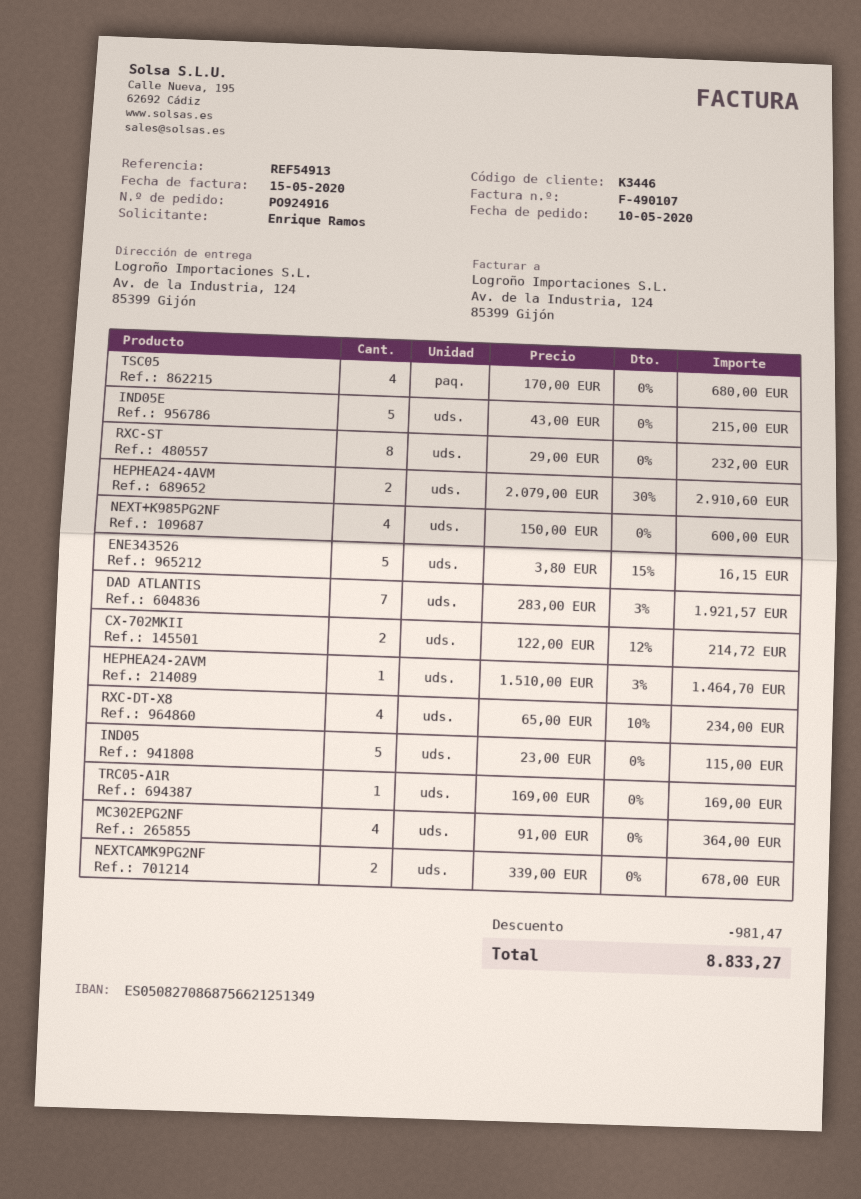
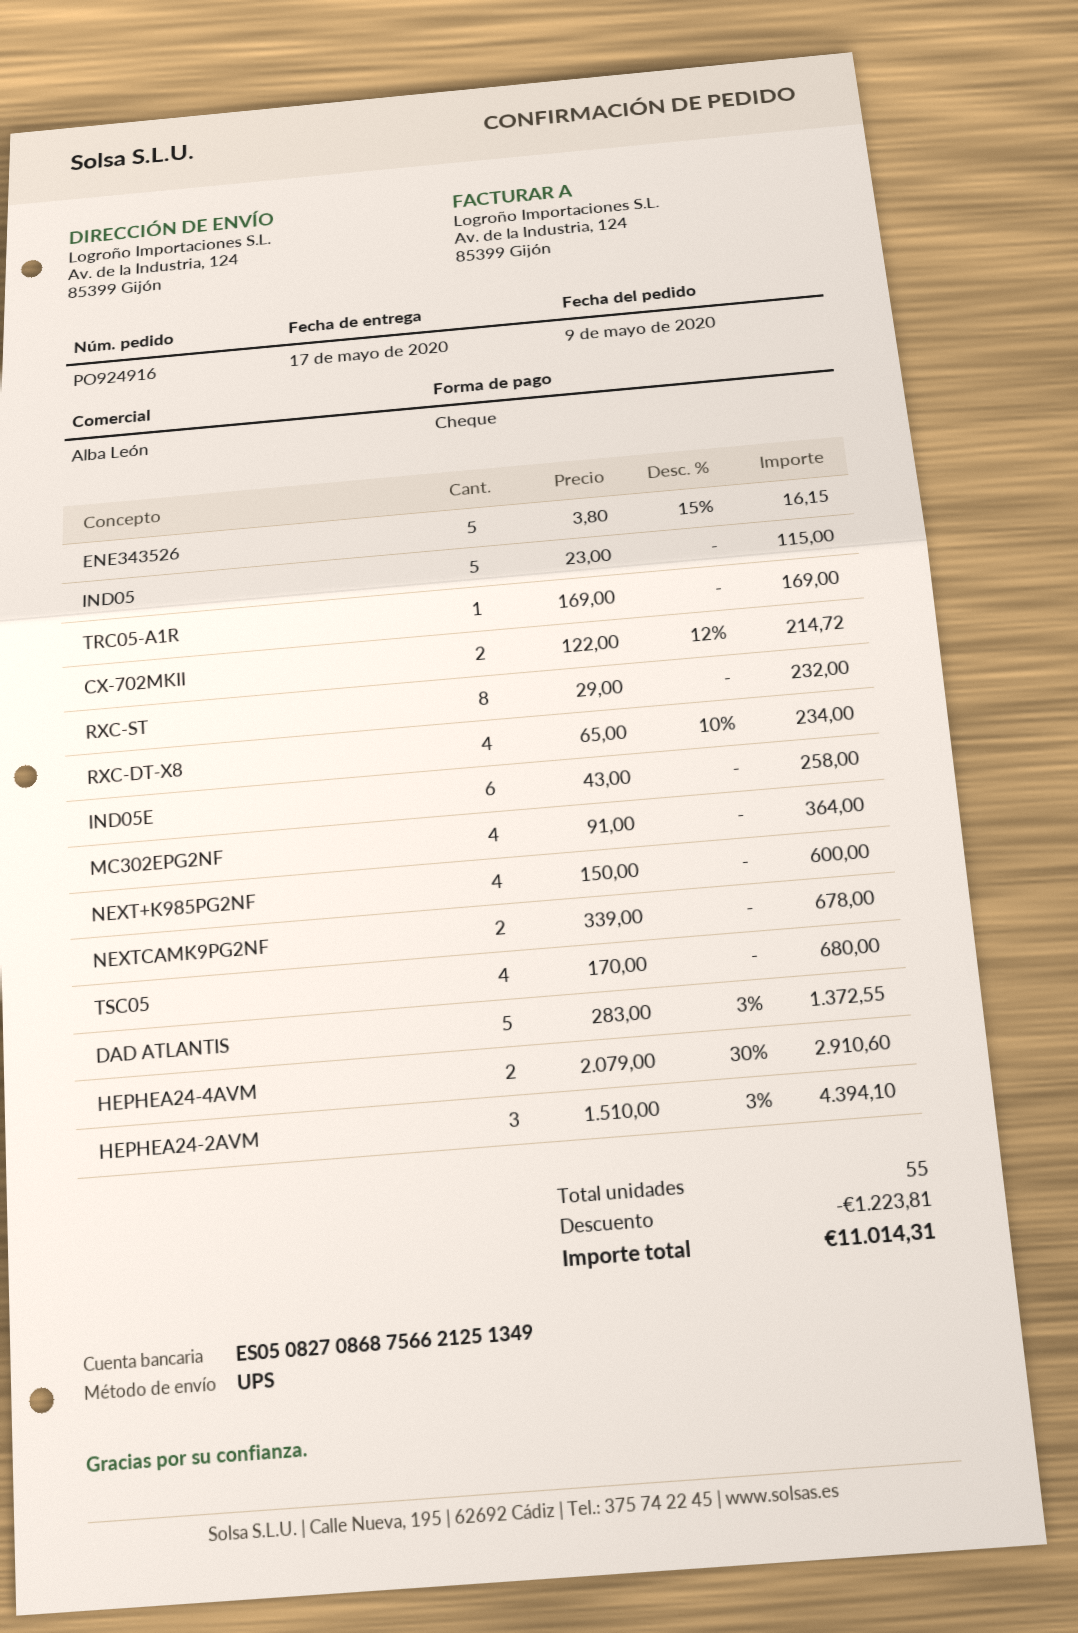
order date: 2020-05-10 -> 2020-05-09
IND05E: 5 x 43.00 = 215.00 -> 6 x 43.00 = 258.00
DAD ATLANTIS: 7 x 283.00 - 3% = 1921.57 -> 5 x 283.00 - 3% = 1372.55
HEPHEA24-2AVM: 1 x 1510.00 - 3% = 1464.70 -> 3 x 1510.00 - 3% = 4394.10
discount: 981.47 -> 1223.81
total: 8833.27 -> 11014.31

